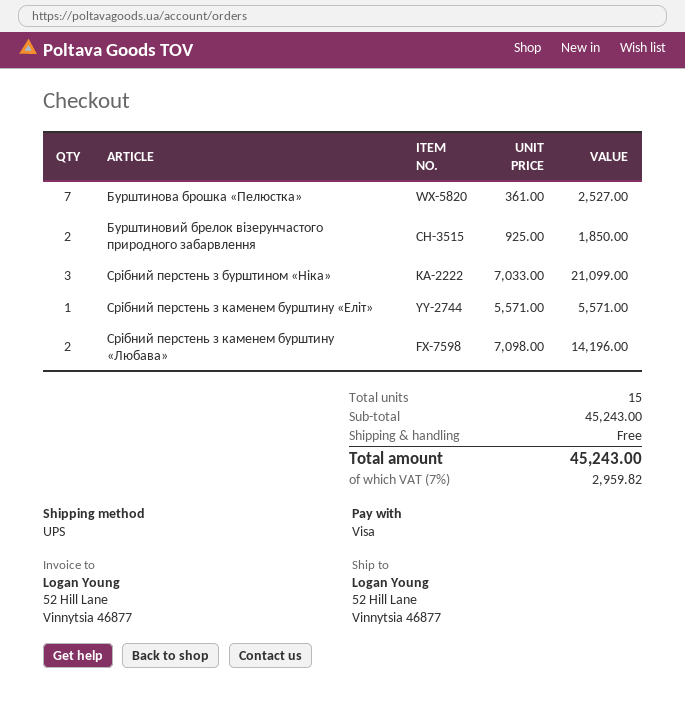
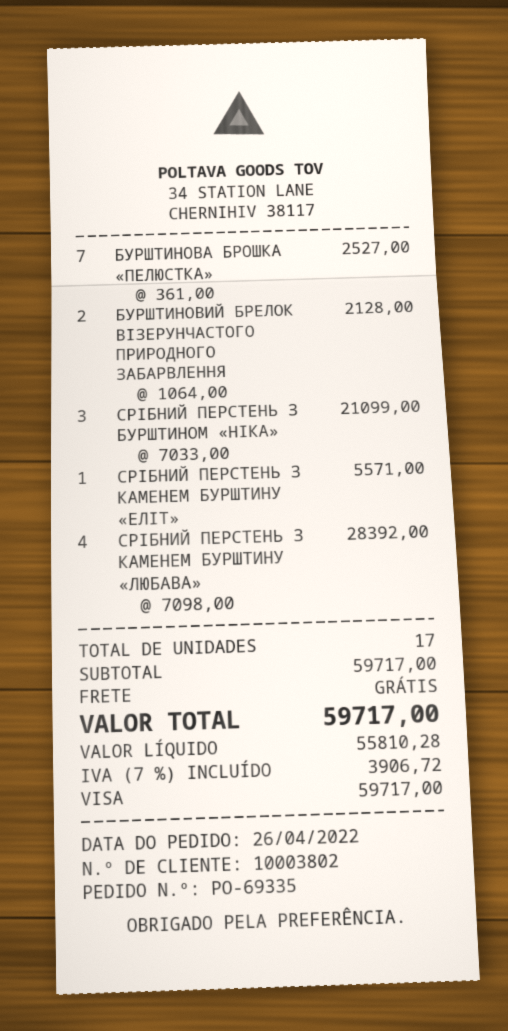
Бурштиновий брелок візерунчастого природного забарвлення: 2 x 925.00 = 1850.00 -> 2 x 1064.00 = 2128.00
Срібний перстень з каменем бурштину «Любава»: 2 x 7098.00 = 14196.00 -> 4 x 7098.00 = 28392.00
total quantity: 15 -> 17
subtotal: 45243.00 -> 59717.00
tax: 7% = 2959.82 -> 7% = 3906.72
total: 45243.00 -> 59717.00

